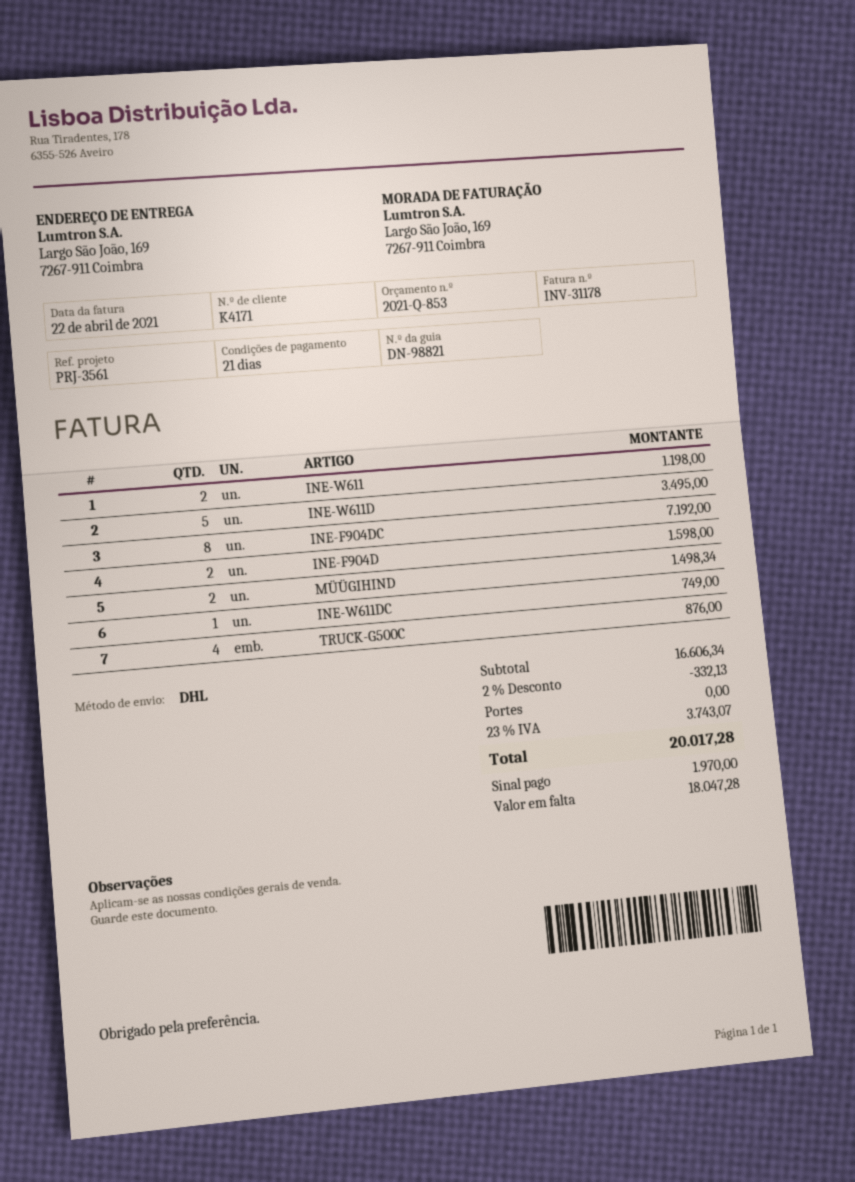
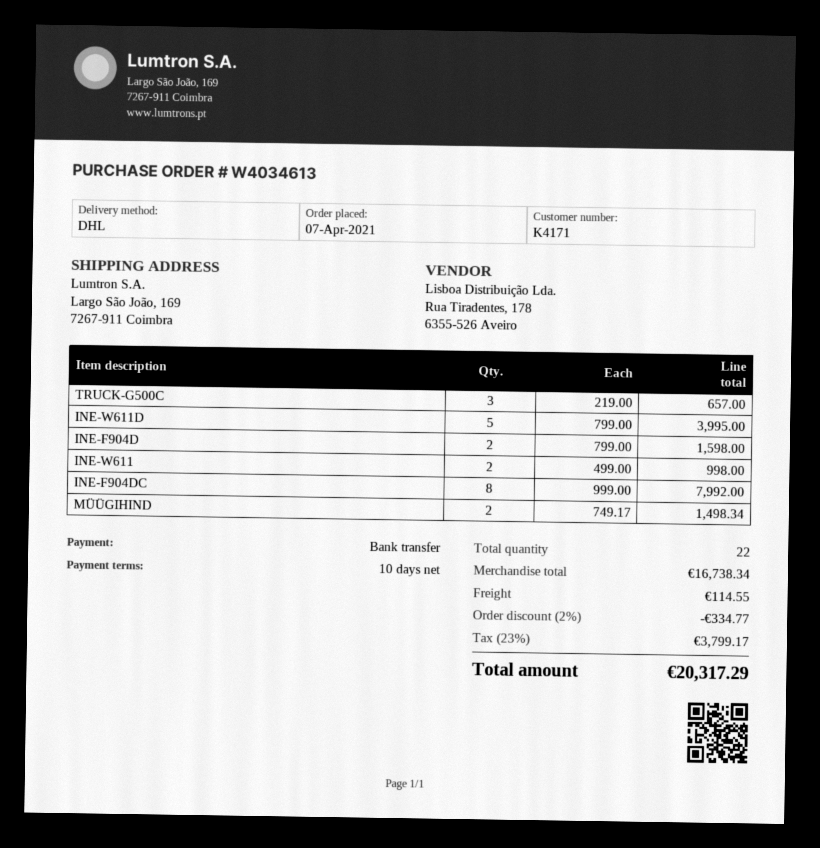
payment terms: 21 days -> 10 days
INE-W611: 2 for 1198.00 -> 2 for 998.00
INE-W611D: 5 for 3495.00 -> 5 for 3995.00
INE-F904DC: 8 for 7192.00 -> 8 for 7992.00
INE-W611DC: 1 for 749.00 -> none
TRUCK-G500C: 4 for 876.00 -> 3 for 657.00
subtotal: 16606.34 -> 16738.34
discount: 2% = 332.13 -> 2% = 334.77
shipping: 0.00 -> 114.55
tax: 23% = 3743.07 -> 23% = 3799.17
total: 20017.28 -> 20317.29

